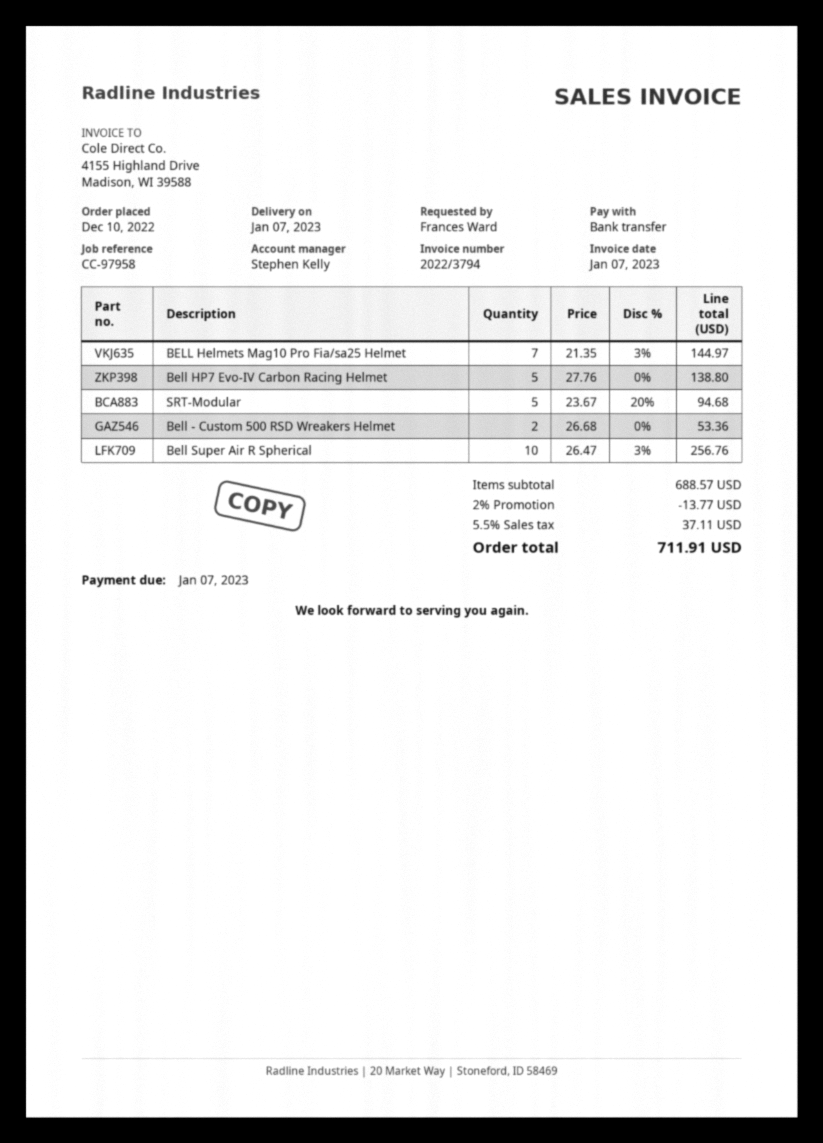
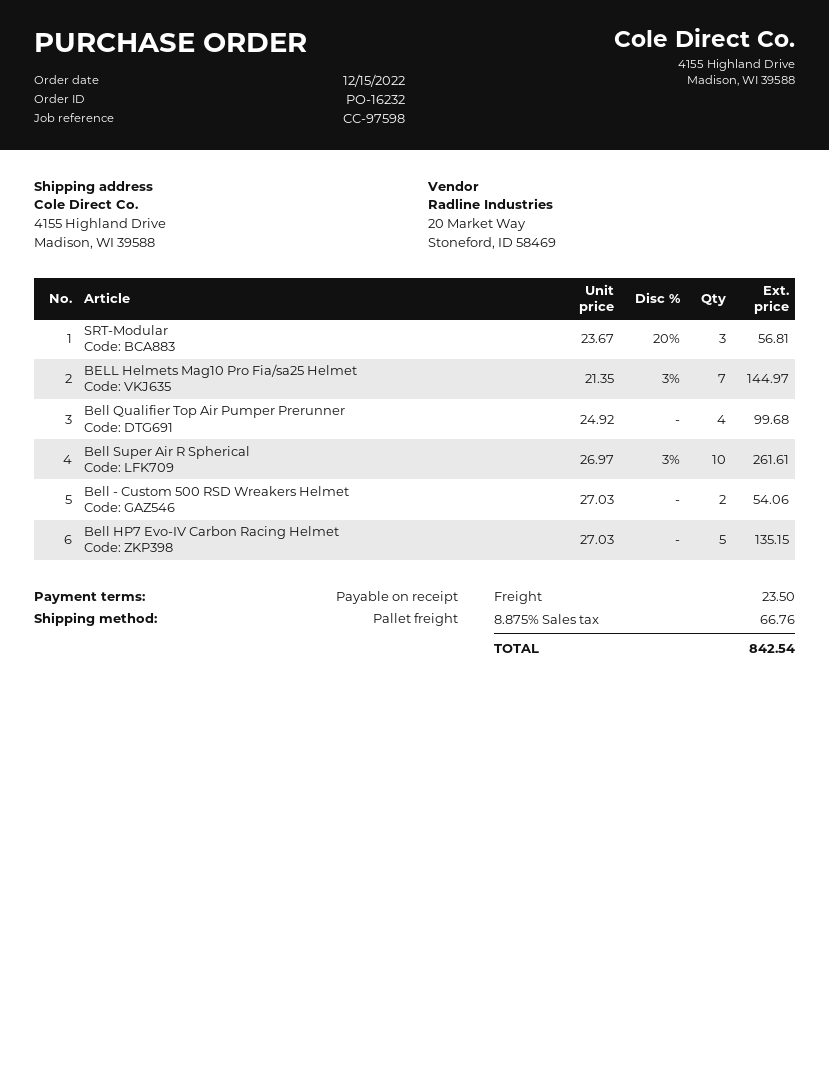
order date: 2022-12-10 -> 2022-12-15
reference: CC-97958 -> CC-97598
Bell HP7 Evo-IV Carbon Racing Helmet: 5 x 27.76 = 138.80 -> 5 x 27.03 = 135.15
SRT-Modular: 5 x 23.67 - 20% = 94.68 -> 3 x 23.67 - 20% = 56.81
Bell - Custom 500 RSD Wreakers Helmet: 2 x 26.68 = 53.36 -> 2 x 27.03 = 54.06
Bell Super Air R Spherical: 10 x 26.47 - 3% = 256.76 -> 10 x 26.97 - 3% = 261.61
Bell Qualifier Top Air Pumper Prerunner: none -> 4 x 24.92 = 99.68
discount: 2% = 13.77 -> none
shipping: none -> 23.50
tax: 5.5% = 37.11 -> 8.875% = 66.76
total: 711.91 -> 842.54

